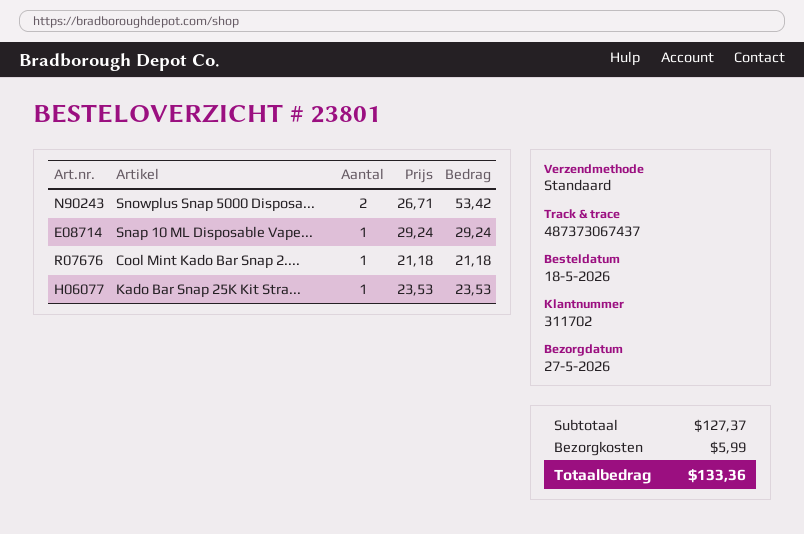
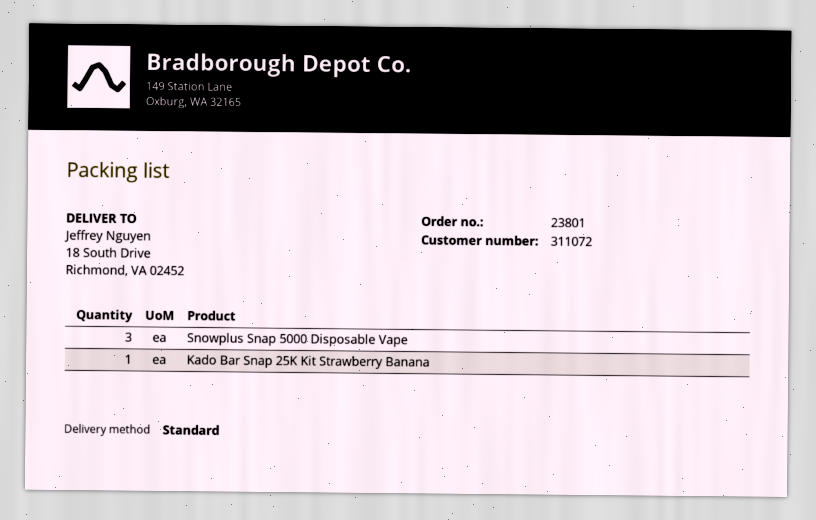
customer number: 311702 -> 311072
Snowplus Snap 5000 Disposa...: 2 -> 3
Snap 10 ML Disposable Vape...: 1 -> none
Cool Mint Kado Bar Snap 2....: 1 -> none

